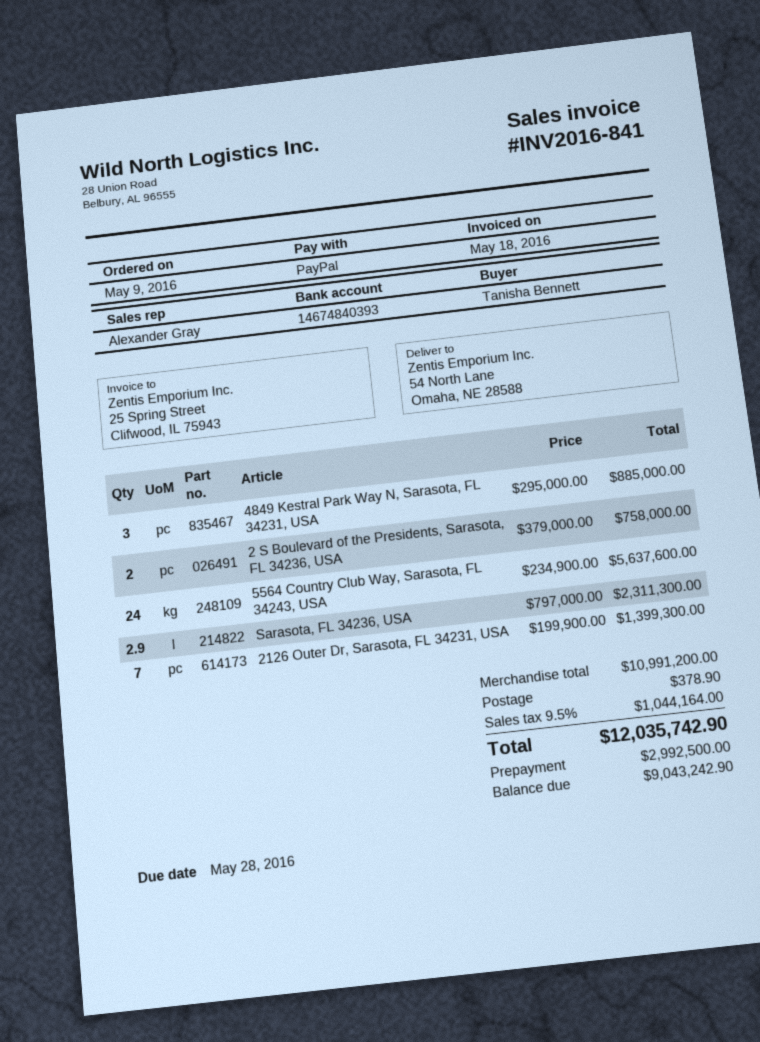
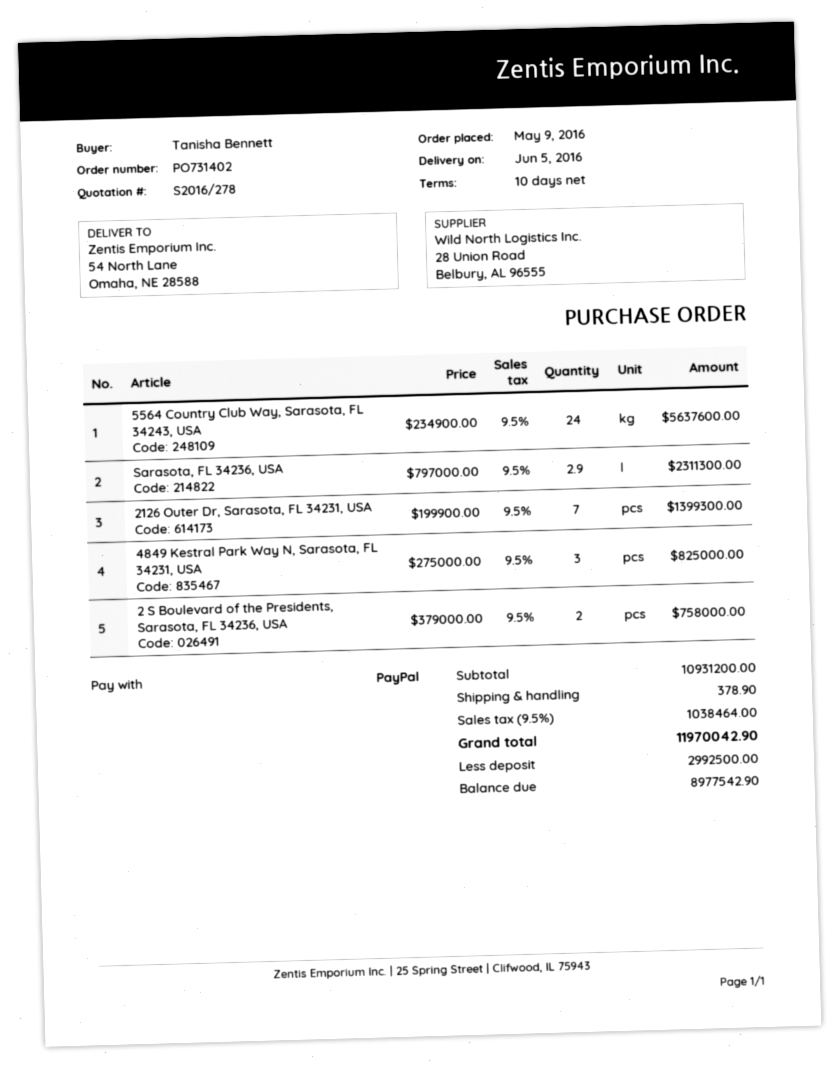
4849 Kestral Park Way N, Sarasota, FL 34231, USA: 3 x 295000.00 = 885000.00 -> 3 x 275000.00 = 825000.00
subtotal: 10991200.00 -> 10931200.00
tax: 9.5% = 1044164.00 -> 9.5% = 1038464.00
total: 12035742.90 -> 11970042.90
balance: 9043242.90 -> 8977542.90

